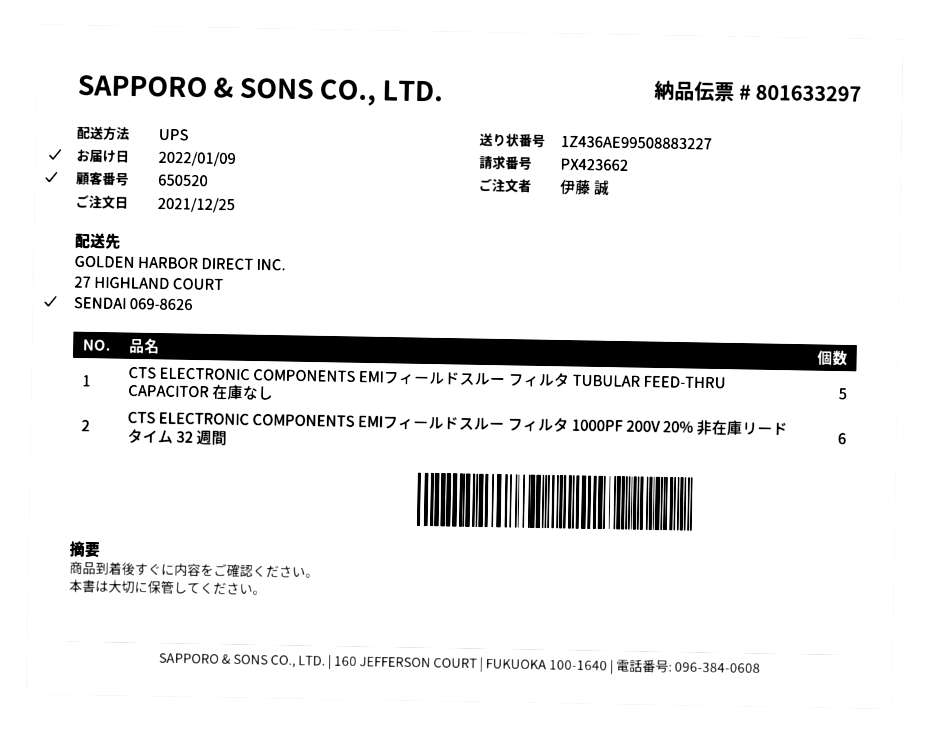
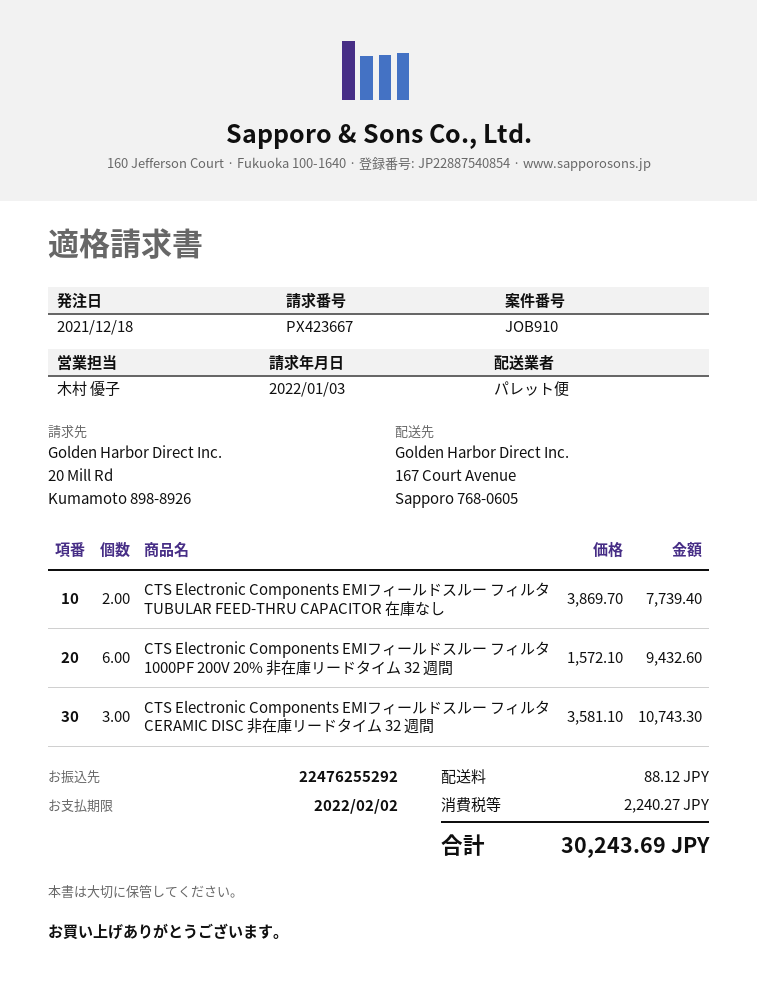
order date: 2021-12-25 -> 2021-12-18
invoice number: PX423662 -> PX423667
shipping method: UPS -> pallet freight
ship to: 27 HIGHLAND COURT, SENDAI 069-8626 -> 167 Court Avenue, Sapporo 768-0605
CTS ELECTRONIC COMPONENTS EMIフィールドスルー フィルタ TUBULAR FEED-THRU CAPACITOR 在庫なし: 5 -> 2
CTS Electronic Components EMIフィールドスルー フィルタ CERAMIC DISC 非在庫リードタイム 32 週間: none -> 3

